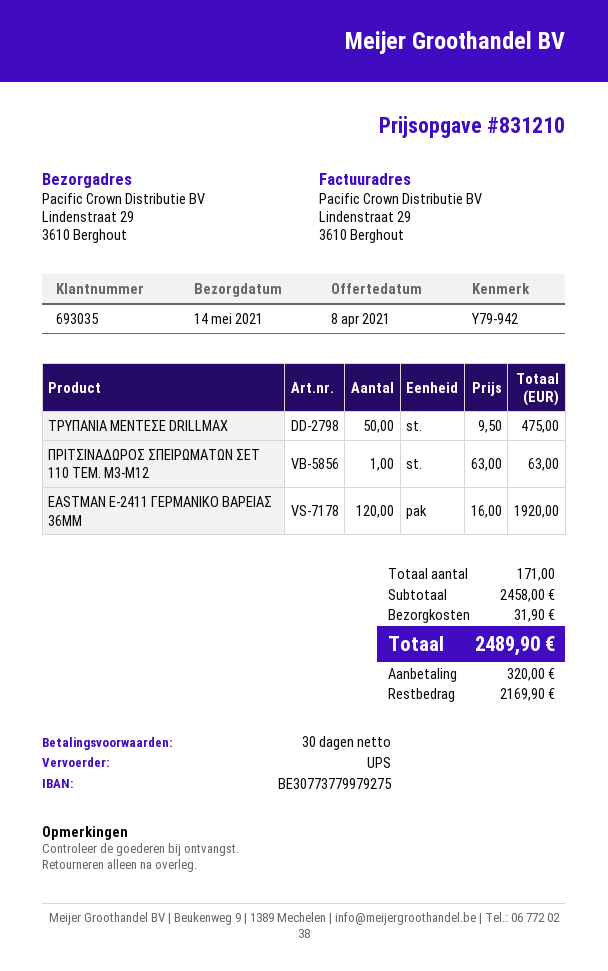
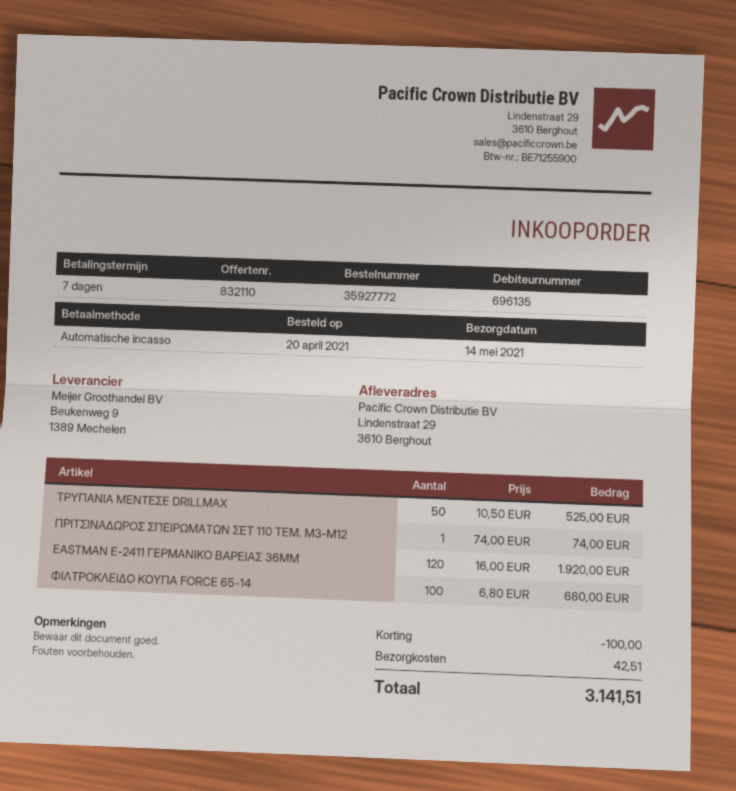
quote number: 831210 -> 832110
payment terms: 30 days -> 7 days
customer number: 693035 -> 696135
ΤΡΥΠΑΝΙΑ ΜΕΝΤΕΣΕ DRILLMAX: 50 x 9.50 = 475.00 -> 50 x 10.50 = 525.00
ΠΡΙΤΣΙΝΑΔΩΡΟΣ ΣΠΕΙΡΩΜΑΤΩΝ ΣΕΤ 110 ΤΕΜ. Μ3-Μ12: 1 x 63.00 = 63.00 -> 1 x 74.00 = 74.00
ΦΙΛΤΡΟΚΛΕΙΔΟ ΚΟΥΠΑ FORCE 65-14: none -> 100 x 6.80 = 680.00
discount: none -> 100.00
shipping: 31.90 -> 42.51
total: 2489.90 -> 3141.51

